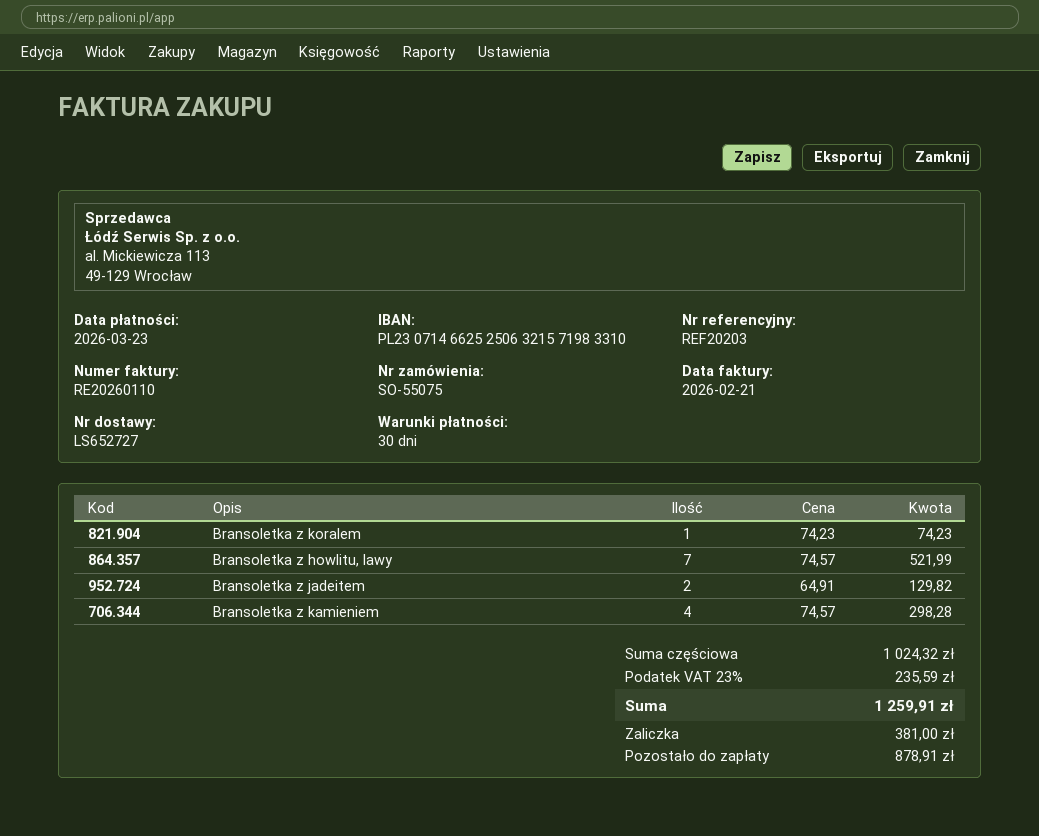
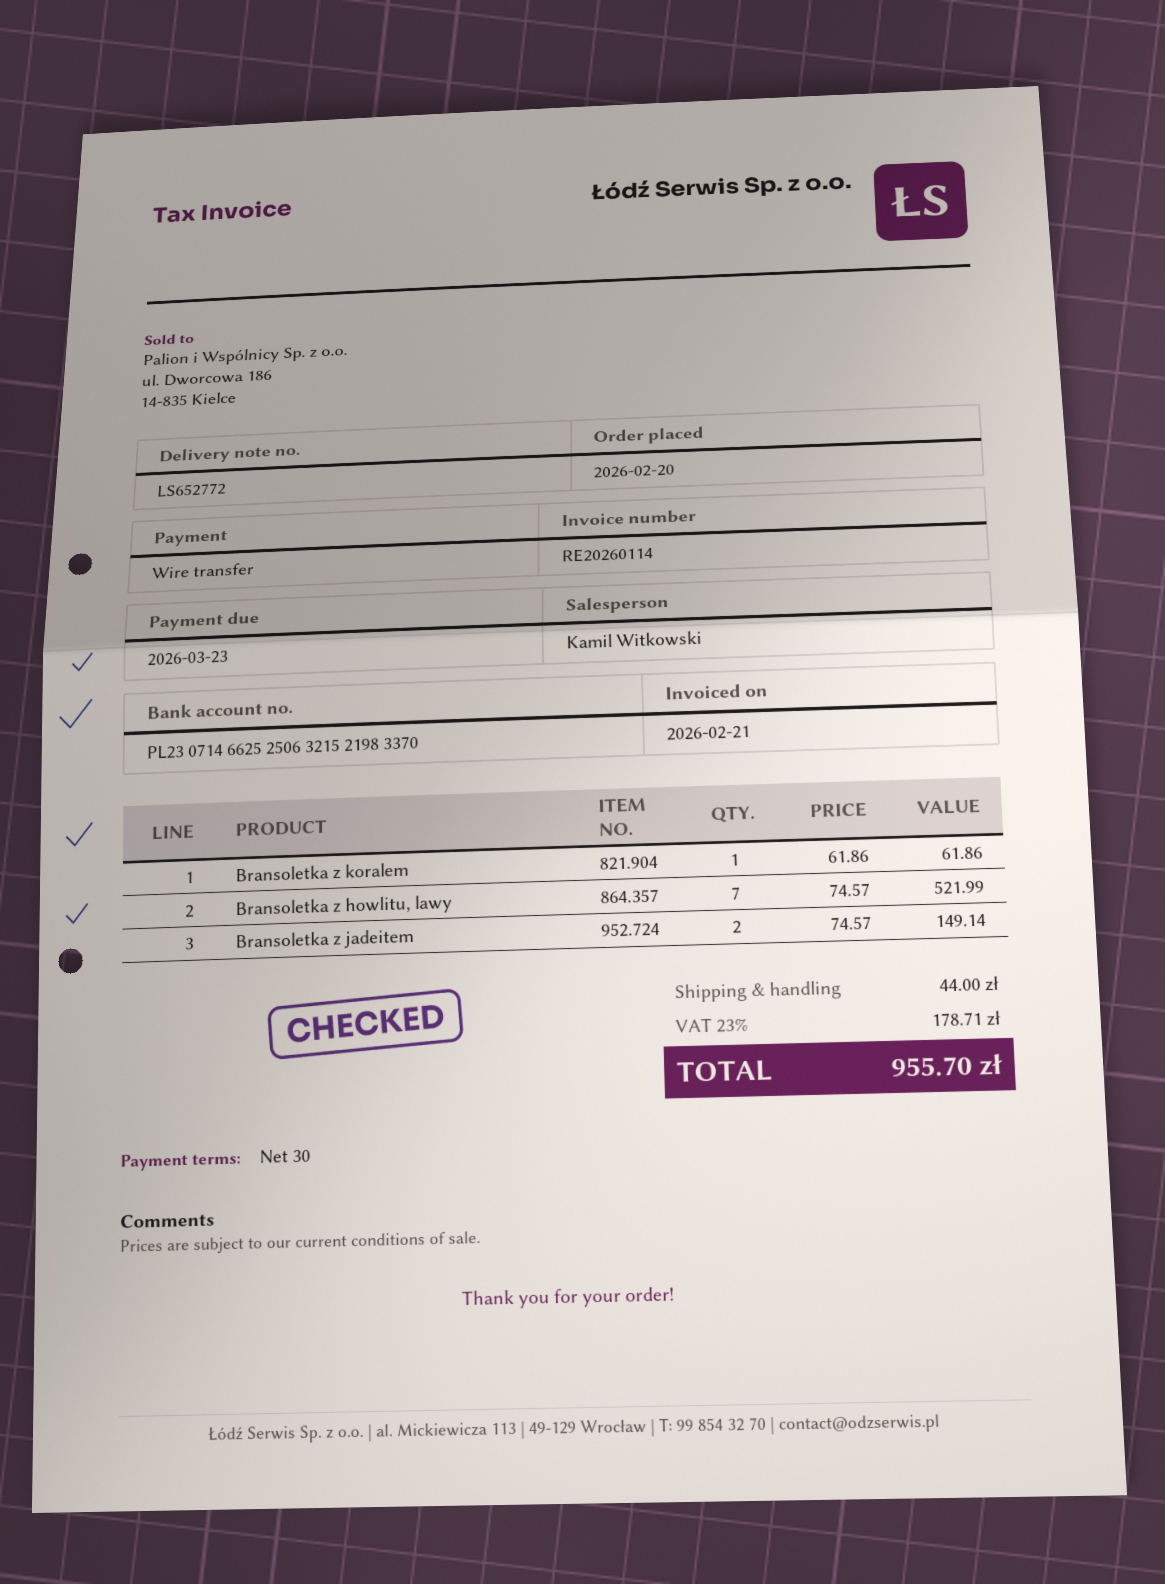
delivery note number: LS652727 -> LS652772
invoice number: RE20260110 -> RE20260114
bank account: PL23071466252506321571983310 -> PL23071466252506321521983370
Bransoletka z koralem: 1 x 74.23 = 74.23 -> 1 x 61.86 = 61.86
Bransoletka z jadeitem: 2 x 64.91 = 129.82 -> 2 x 74.57 = 149.14
Bransoletka z kamieniem: 4 x 74.57 = 298.28 -> none
shipping: none -> 44.00
tax: 23% = 235.59 -> 23% = 178.71
total: 1259.91 -> 955.70

